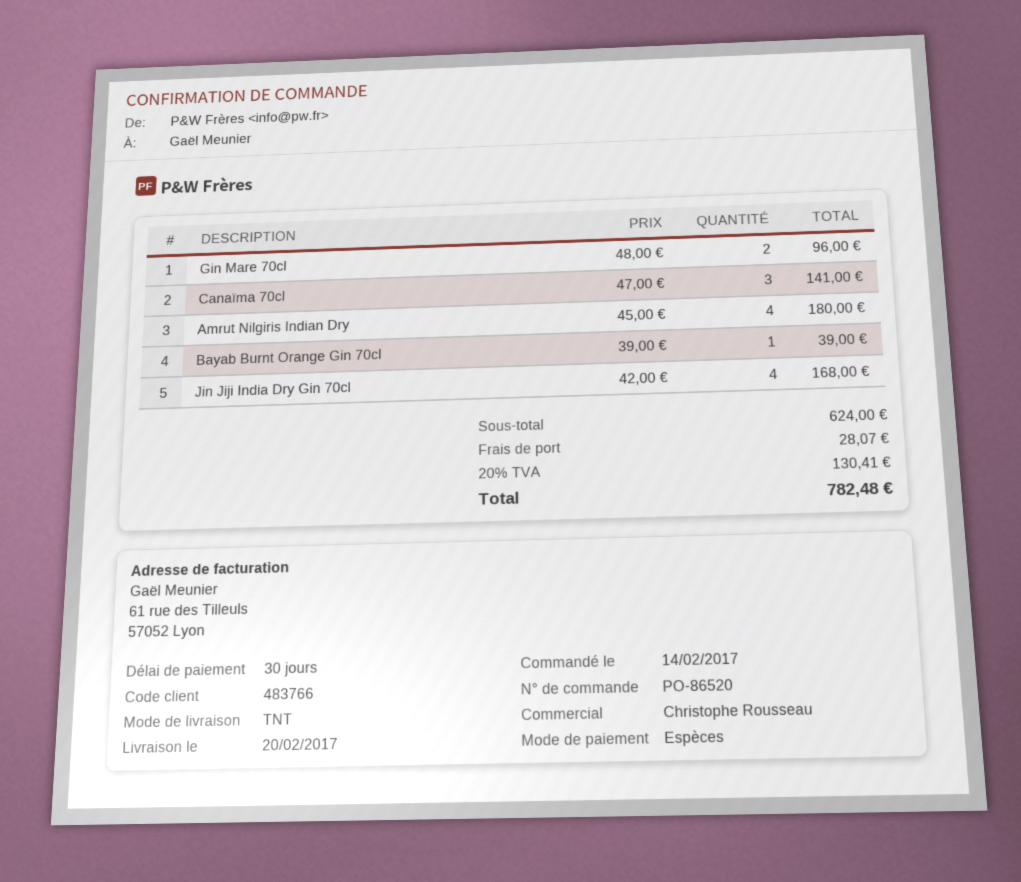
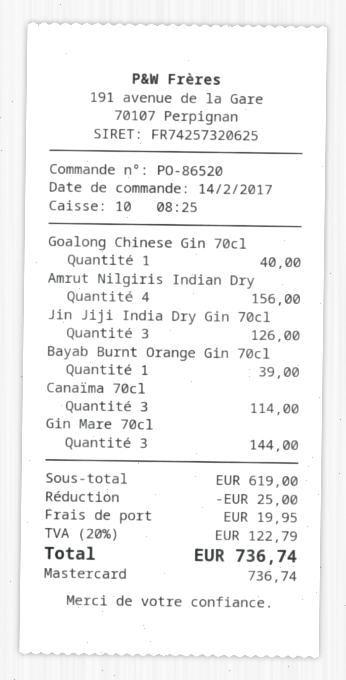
payment method: cash -> Mastercard
Gin Mare 70cl: 2 for 96.00 -> 3 for 144.00
Canaïma 70cl: 3 for 141.00 -> 3 for 114.00
Amrut Nilgiris Indian Dry: 4 for 180.00 -> 4 for 156.00
Jin Jiji India Dry Gin 70cl: 4 for 168.00 -> 3 for 126.00
Goalong Chinese Gin 70cl: none -> 1 for 40.00
subtotal: 624.00 -> 619.00
discount: none -> 25.00
shipping: 28.07 -> 19.95
tax: 20% = 130.41 -> 20% = 122.79
total: 782.48 -> 736.74

